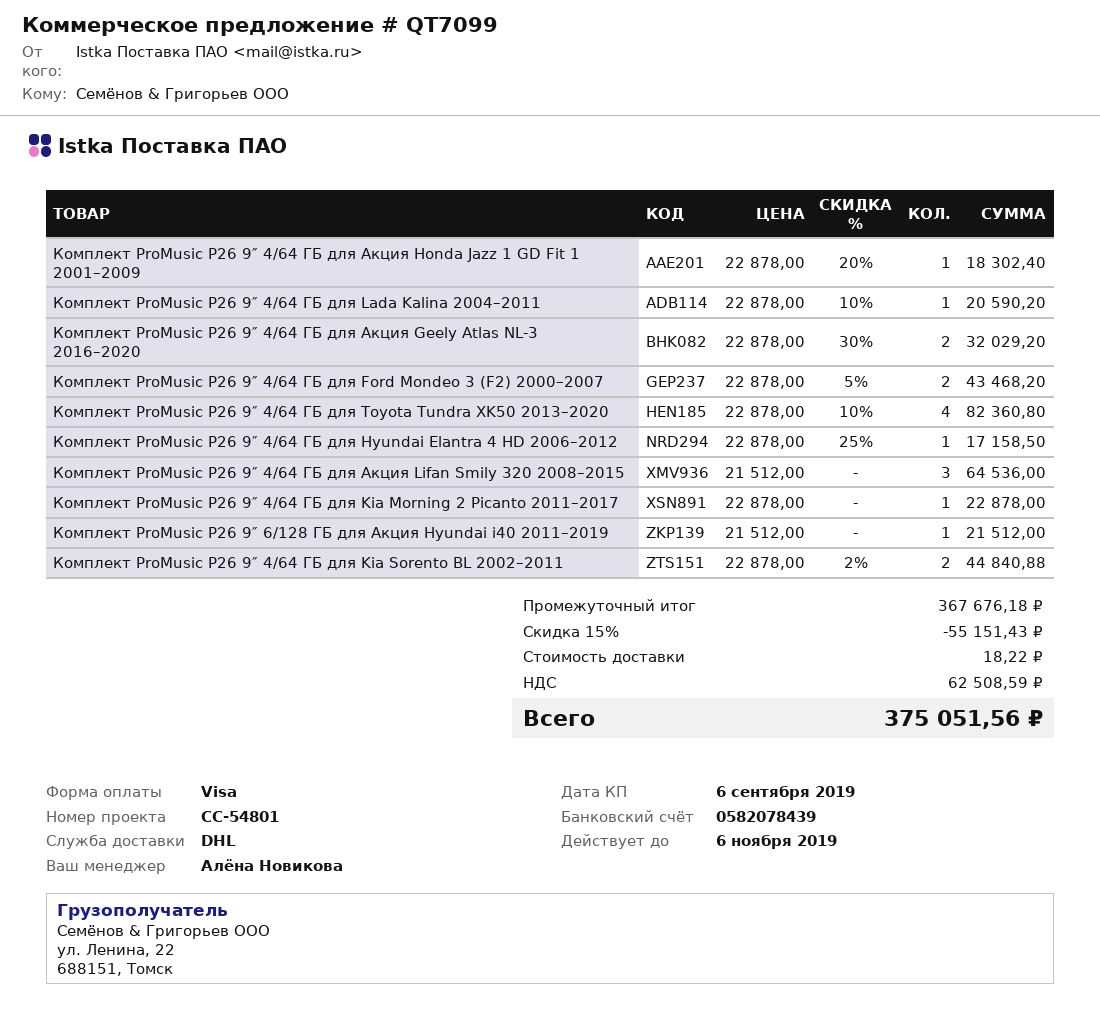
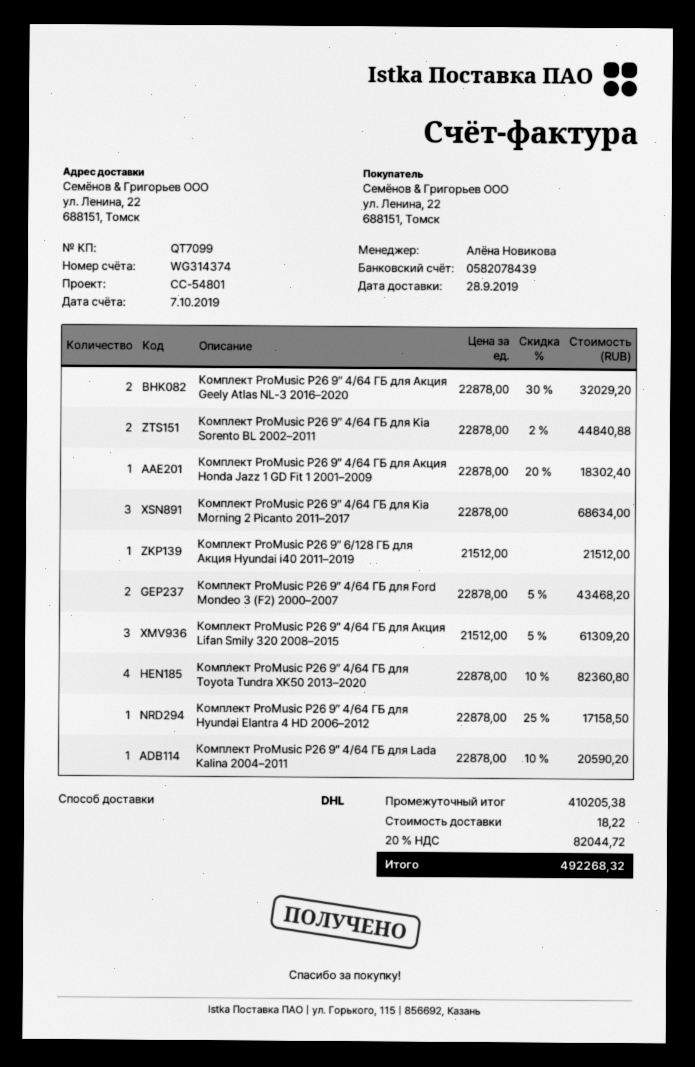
Комплект ProMusic P26 9″ 4/64 ГБ для Акция Lifan Smily 320 2008–2015: 3 x 21512.00 = 64536.00 -> 3 x 21512.00 - 5% = 61309.20
Комплект ProMusic P26 9″ 4/64 ГБ для Kia Morning 2 Picanto 2011–2017: 1 x 22878.00 = 22878.00 -> 3 x 22878.00 = 68634.00
subtotal: 367676.18 -> 410205.38
discount: 15% = 55151.43 -> none
tax: 62508.59 -> 82044.72
total: 375051.56 -> 492268.32

